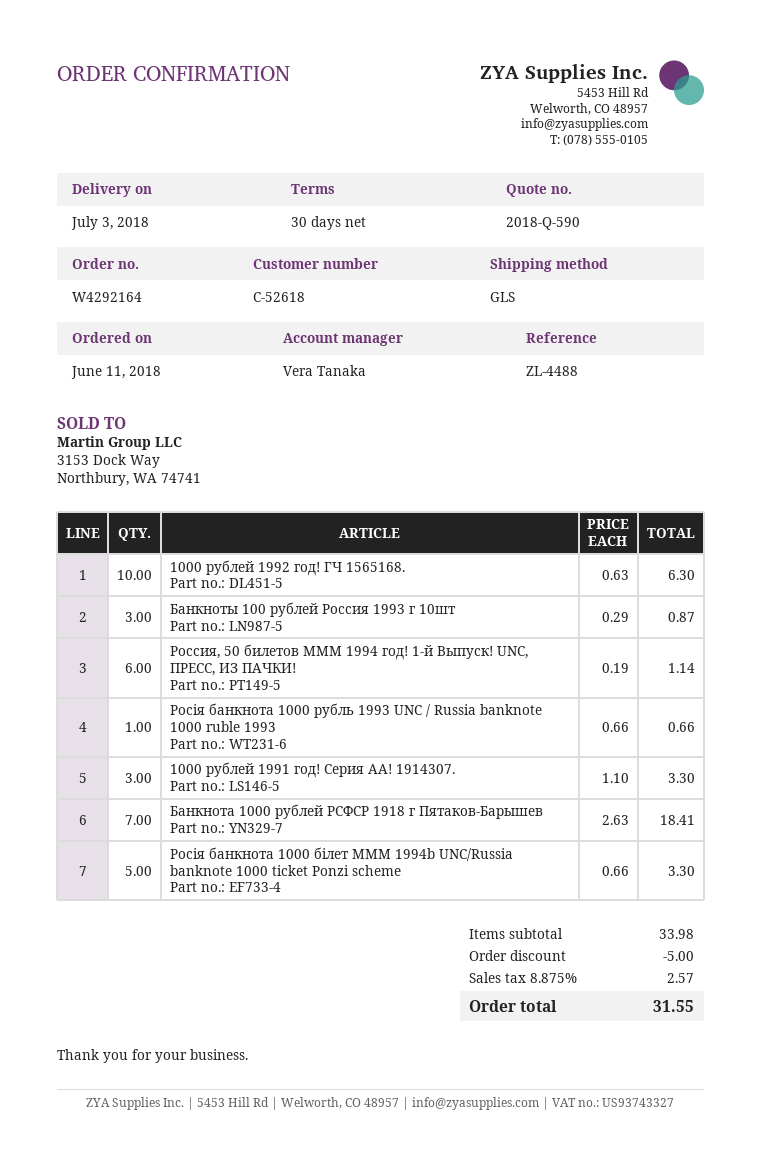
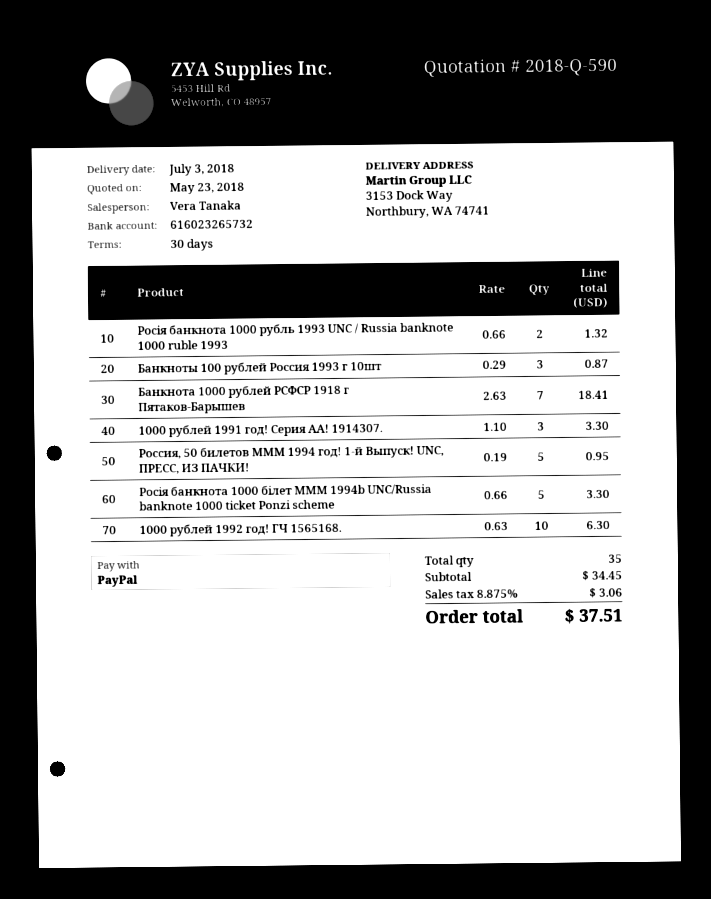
Россия, 50 билетов МММ 1994 год! 1-й Выпуск! UNC, ПРЕСС, ИЗ ПАЧКИ!: 6 x 0.19 = 1.14 -> 5 x 0.19 = 0.95
Росія банкнота 1000 рубль 1993 UNC / Russia banknote 1000 ruble 1993: 1 x 0.66 = 0.66 -> 2 x 0.66 = 1.32
subtotal: 33.98 -> 34.45
discount: 5.00 -> none
tax: 8.875% = 2.57 -> 8.875% = 3.06
total: 31.55 -> 37.51

